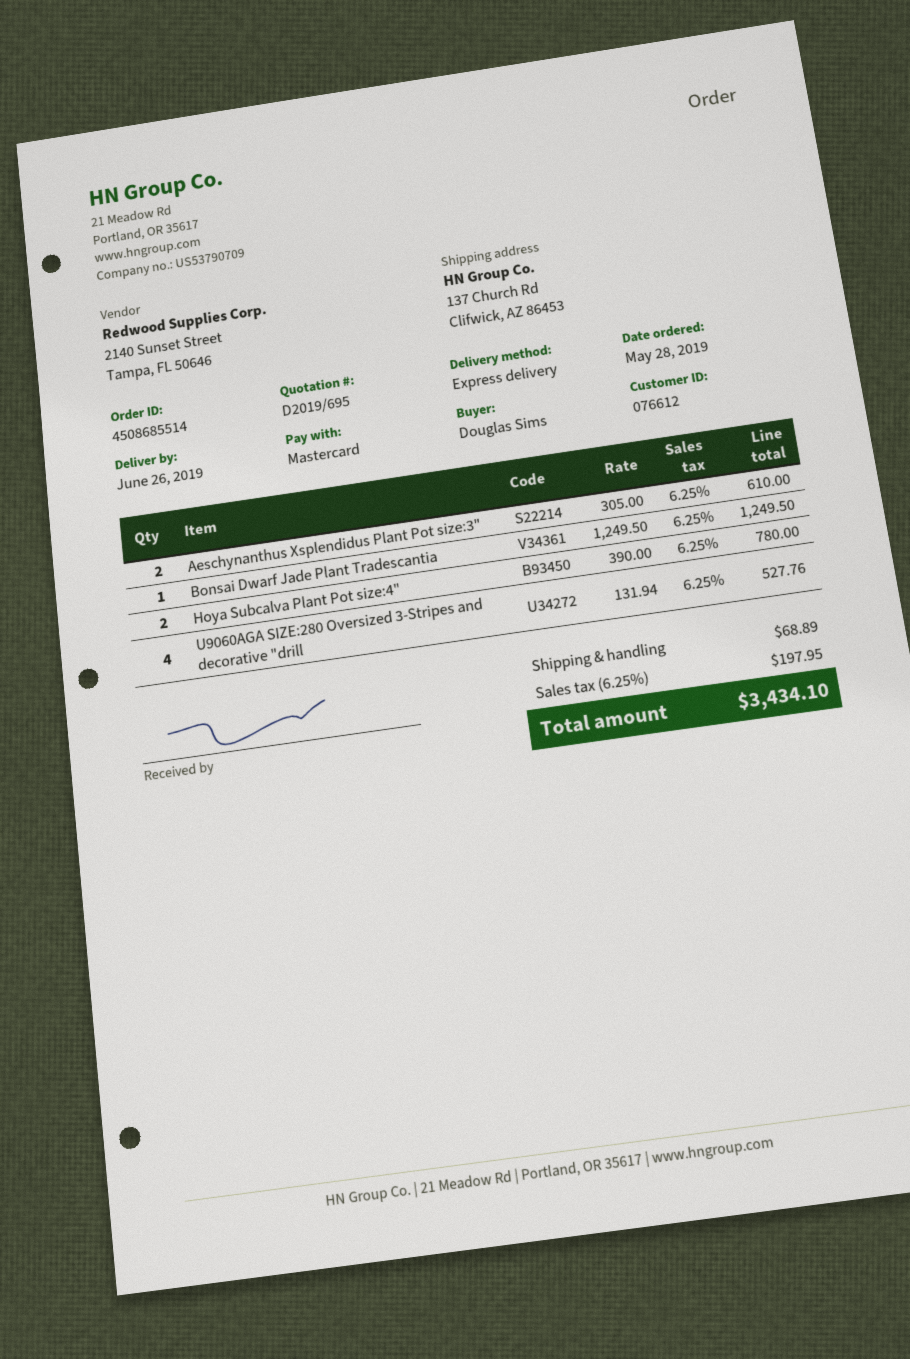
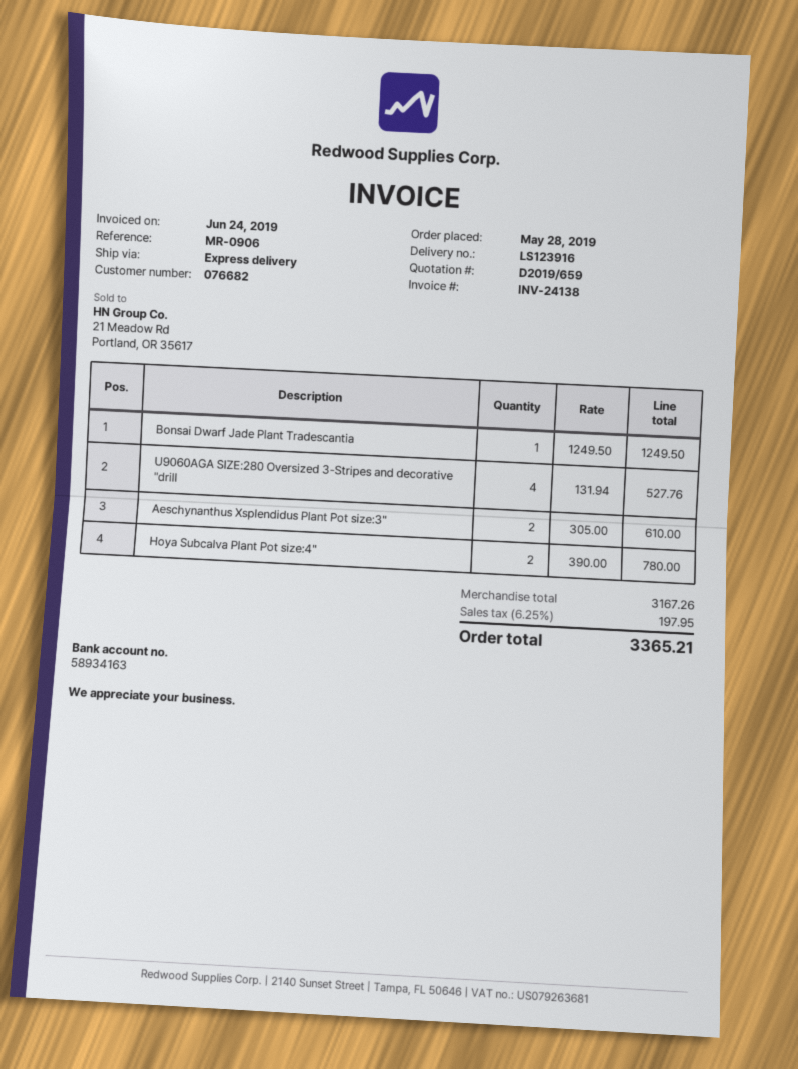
quote number: D2019/695 -> D2019/659
customer number: 076612 -> 076682
shipping: 68.89 -> none
total: 3434.10 -> 3365.21

